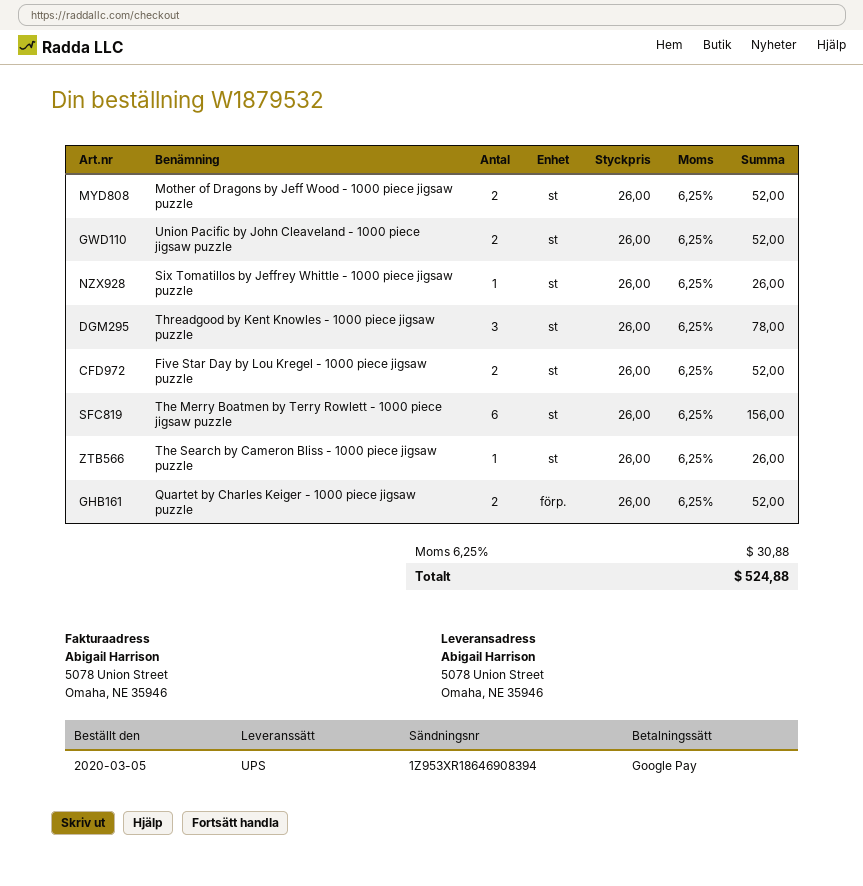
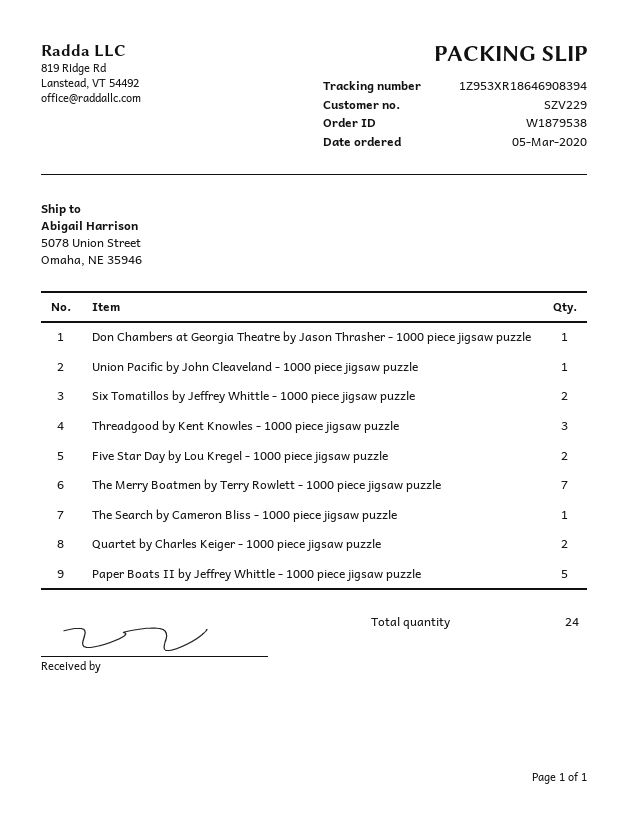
order number: W1879532 -> W1879538
Mother of Dragons by Jeff Wood - 1000 piece jigsaw puzzle: 2 -> none
Union Pacific by John Cleaveland - 1000 piece jigsaw puzzle: 2 -> 1
Six Tomatillos by Jeffrey Whittle - 1000 piece jigsaw puzzle: 1 -> 2
The Merry Boatmen by Terry Rowlett - 1000 piece jigsaw puzzle: 6 -> 7
Don Chambers at Georgia Theatre by Jason Thrasher - 1000 piece jigsaw puzzle: none -> 1
Paper Boats II by Jeffrey Whittle - 1000 piece jigsaw puzzle: none -> 5

